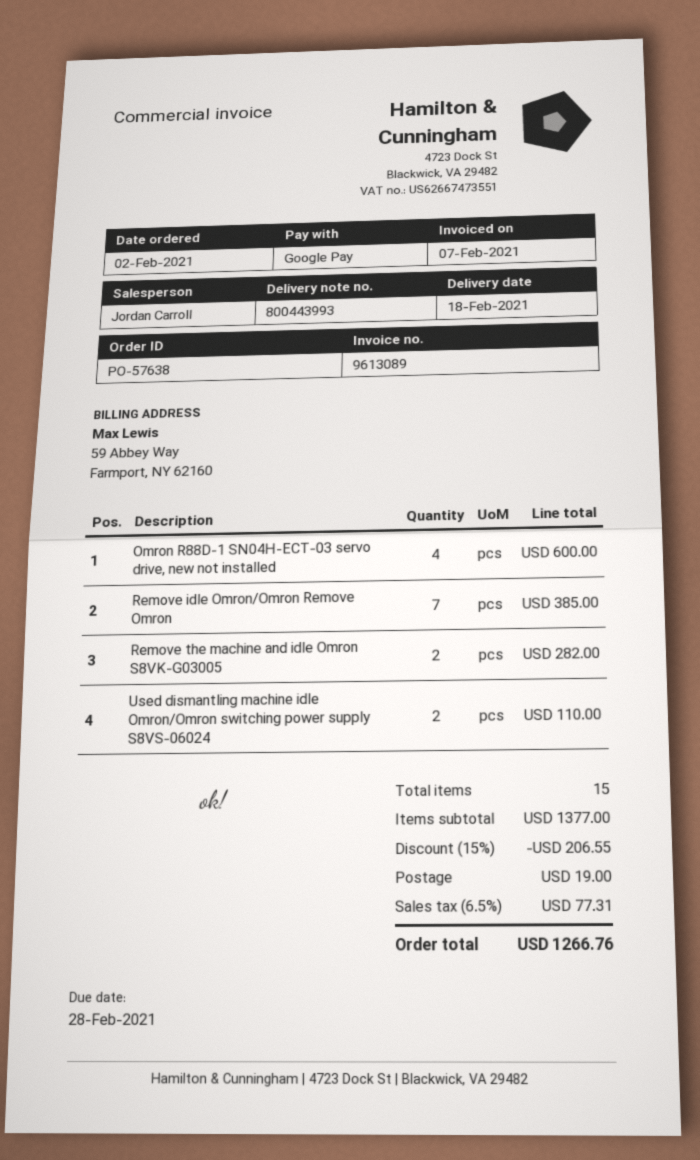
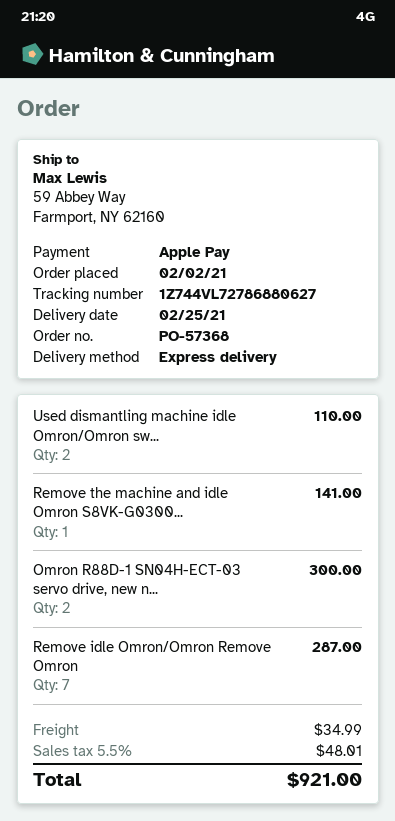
order number: PO-57638 -> PO-57368
delivery date: 2021-02-18 -> 2021-02-25
payment method: Google Pay -> Apple Pay
Omron R88D-1 SN04H-ECT-03 servo drive, new not installed: 4 for 600.00 -> 2 for 300.00
Remove idle Omron/Omron Remove Omron: 7 for 385.00 -> 7 for 287.00
Remove the machine and idle Omron S8VK-G03005: 2 for 282.00 -> 1 for 141.00
discount: 15% = 206.55 -> none
shipping: 19.00 -> 34.99
tax: 6.5% = 77.31 -> 5.5% = 48.01
total: 1266.76 -> 921.00

